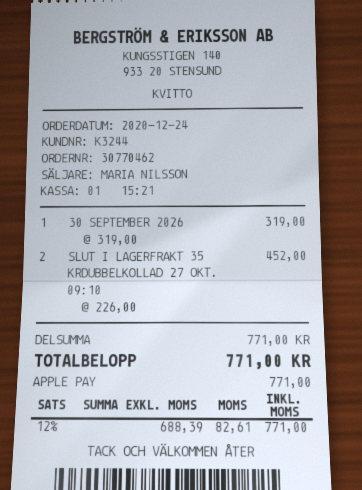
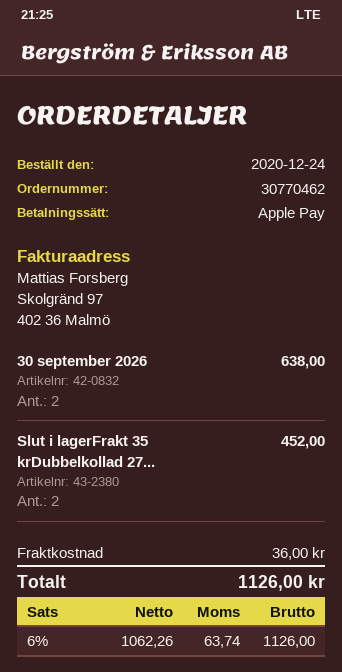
30 SEPTEMBER 2026: 1 for 319.00 -> 2 for 638.00
shipping: none -> 36.00
net: 688.39 -> 1062.26
tax: 12% = 82.61 -> 6% = 63.74
total: 771.00 -> 1126.00

